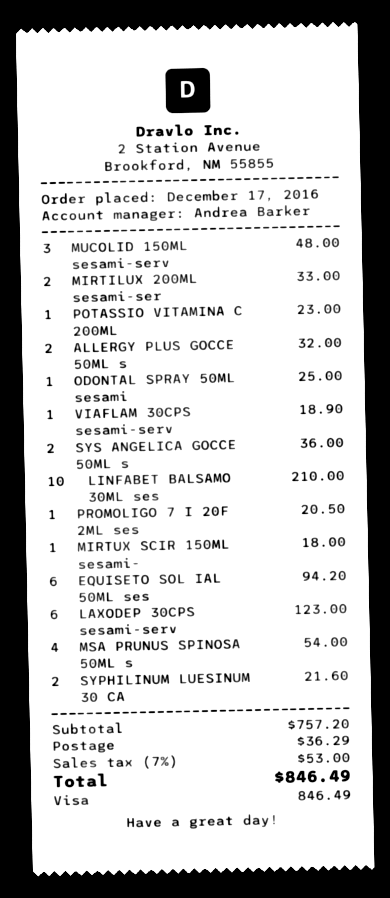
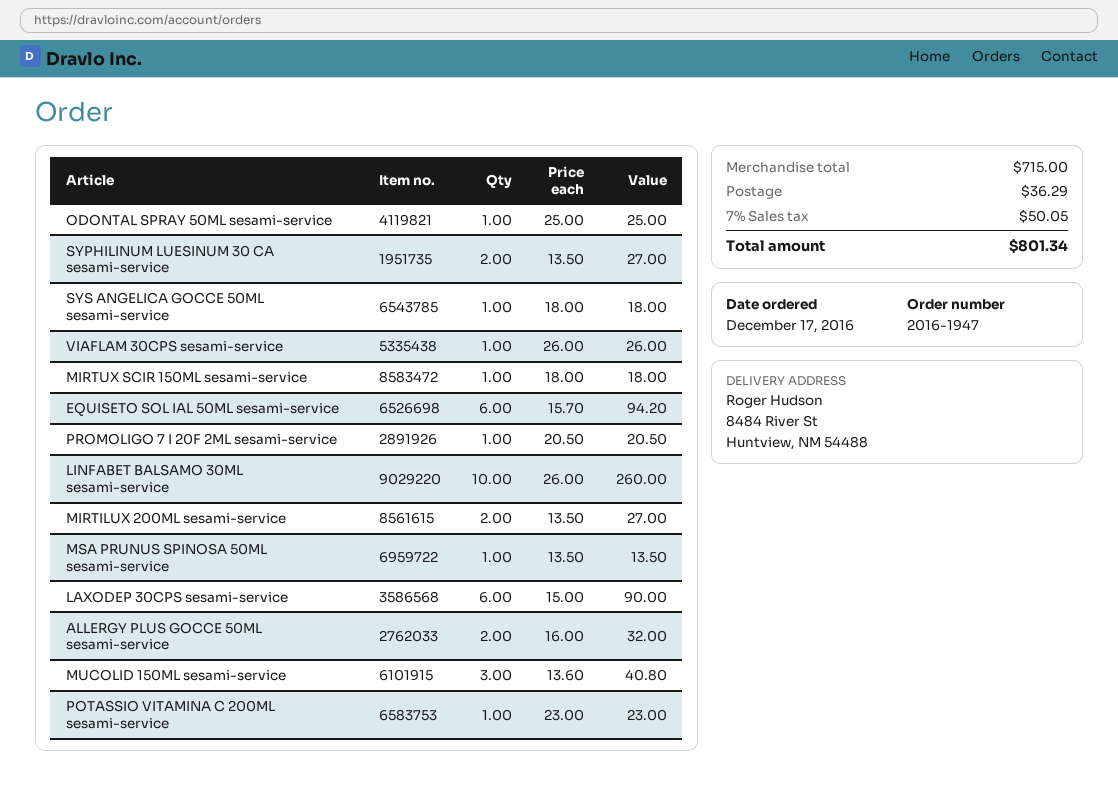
MUCOLID 150ML sesami-serv: 3 for 48.00 -> 3 for 40.80
MIRTILUX 200ML sesami-ser: 2 for 33.00 -> 2 for 27.00
VIAFLAM 30CPS sesami-serv: 1 for 18.90 -> 1 for 26.00
SYS ANGELICA GOCCE 50ML s: 2 for 36.00 -> 1 for 18.00
LINFABET BALSAMO 30ML ses: 10 for 210.00 -> 10 for 260.00
LAXODEP 30CPS sesami-serv: 6 for 123.00 -> 6 for 90.00
MSA PRUNUS SPINOSA 50ML s: 4 for 54.00 -> 1 for 13.50
SYPHILINUM LUESINUM 30 CA: 2 for 21.60 -> 2 for 27.00
subtotal: 757.20 -> 715.00
tax: 7% = 53.00 -> 7% = 50.05
total: 846.49 -> 801.34

